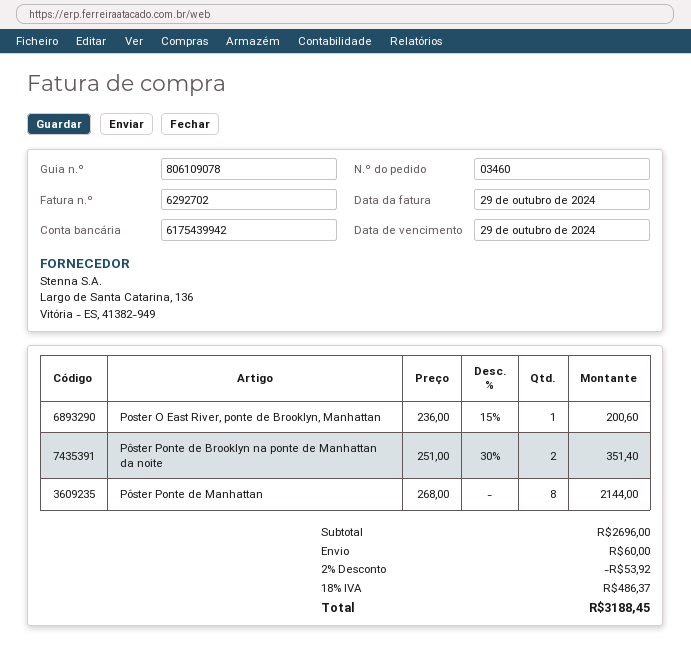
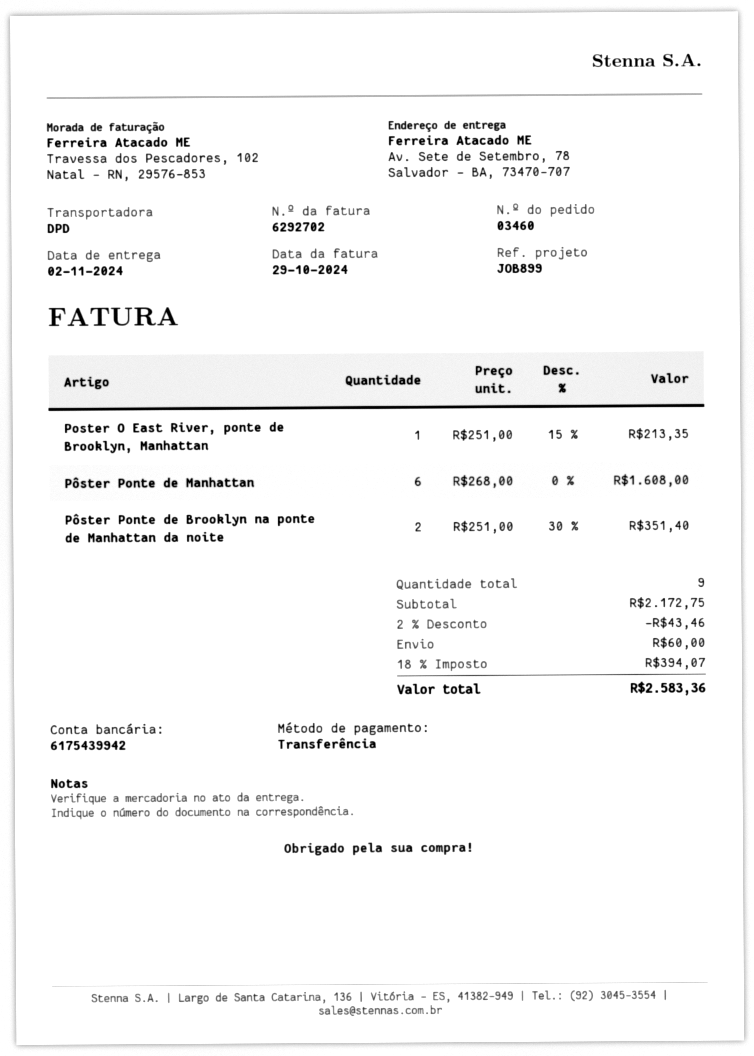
Poster O East River, ponte de Brooklyn, Manhattan: 1 x 236.00 - 15% = 200.60 -> 1 x 251.00 - 15% = 213.35
Pôster Ponte de Manhattan: 8 x 268.00 = 2144.00 -> 6 x 268.00 = 1608.00
subtotal: 2696.00 -> 2172.75
discount: 2% = 53.92 -> 2% = 43.46
tax: 18% = 486.37 -> 18% = 394.07
total: 3188.45 -> 2583.36

